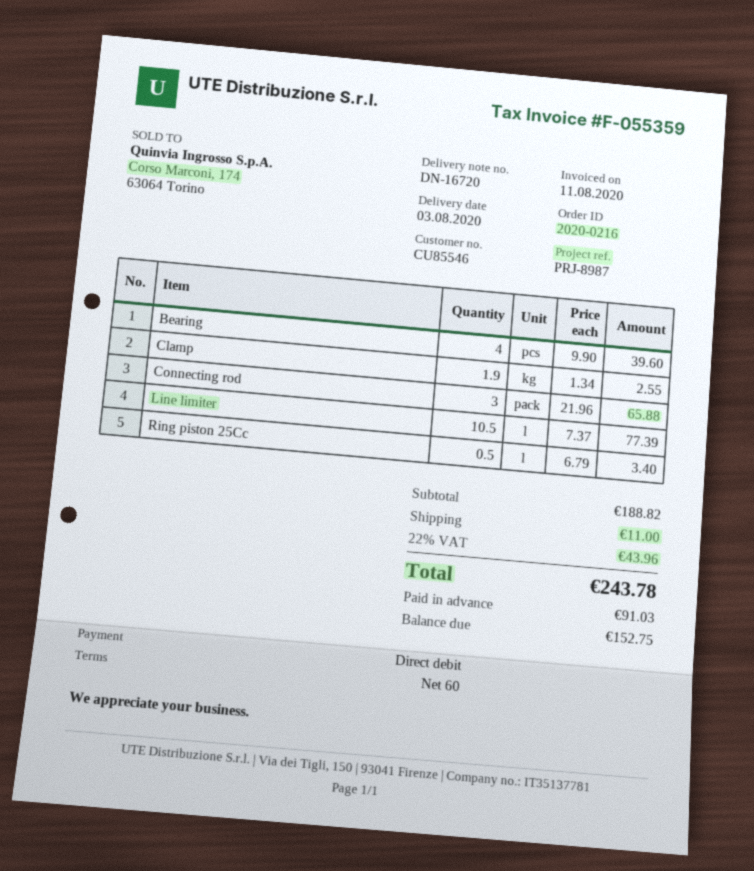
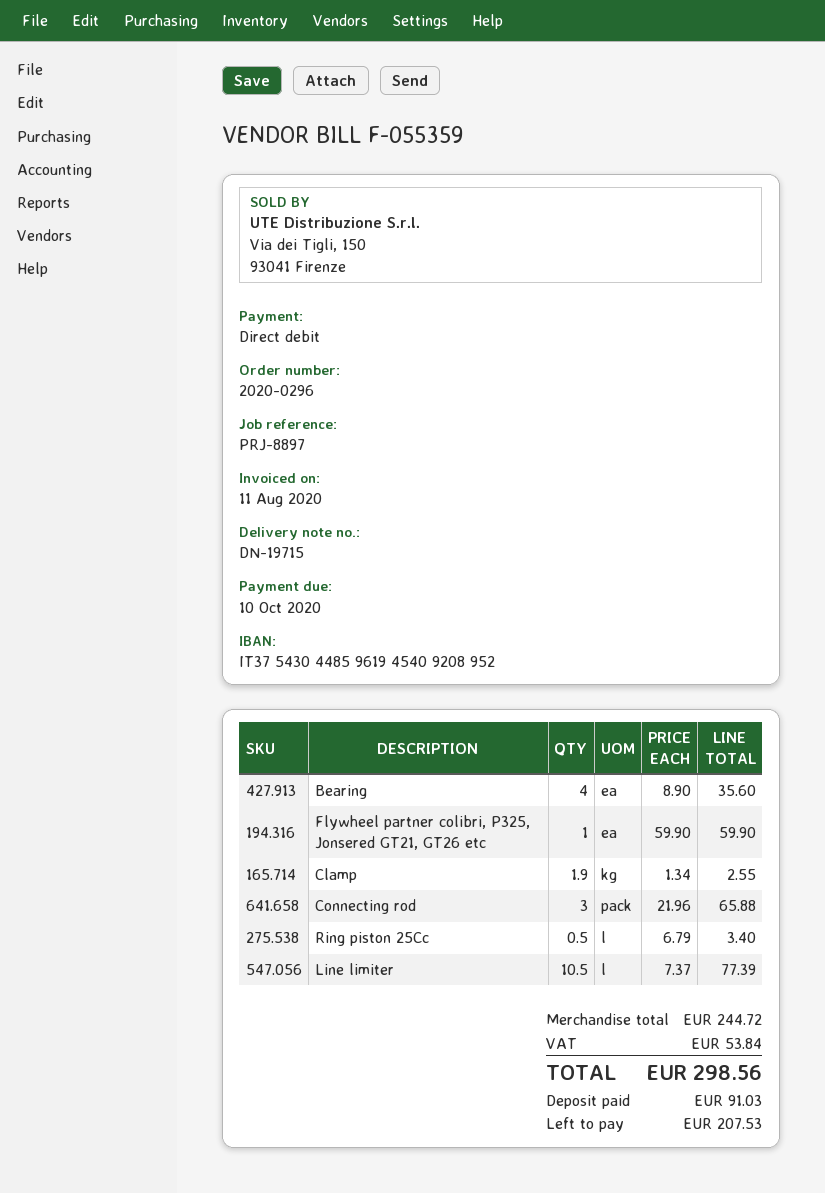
order number: 2020-0216 -> 2020-0296
delivery note number: DN-16720 -> DN-19715
reference: PRJ-8987 -> PRJ-8897
Bearing: 4 x 9.90 = 39.60 -> 4 x 8.90 = 35.60
Flywheel partner colibri, P325, Jonsered GT21, GT26 etc: none -> 1 x 59.90 = 59.90
subtotal: 188.82 -> 244.72
shipping: 11.00 -> none
tax: 43.96 -> 53.84
total: 243.78 -> 298.56
balance: 152.75 -> 207.53

